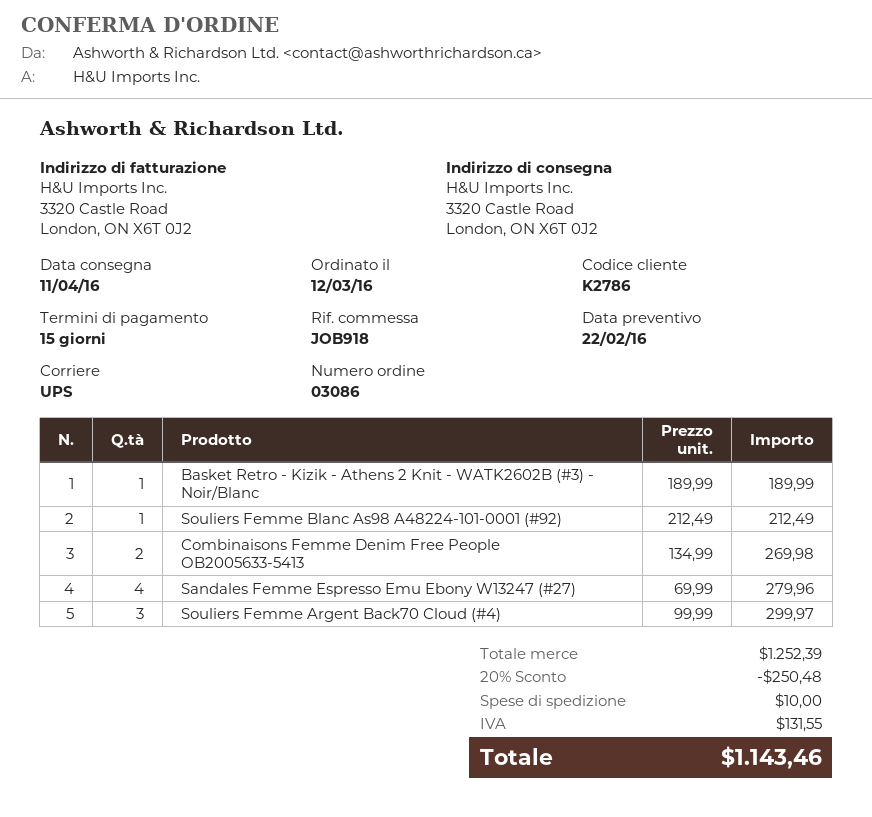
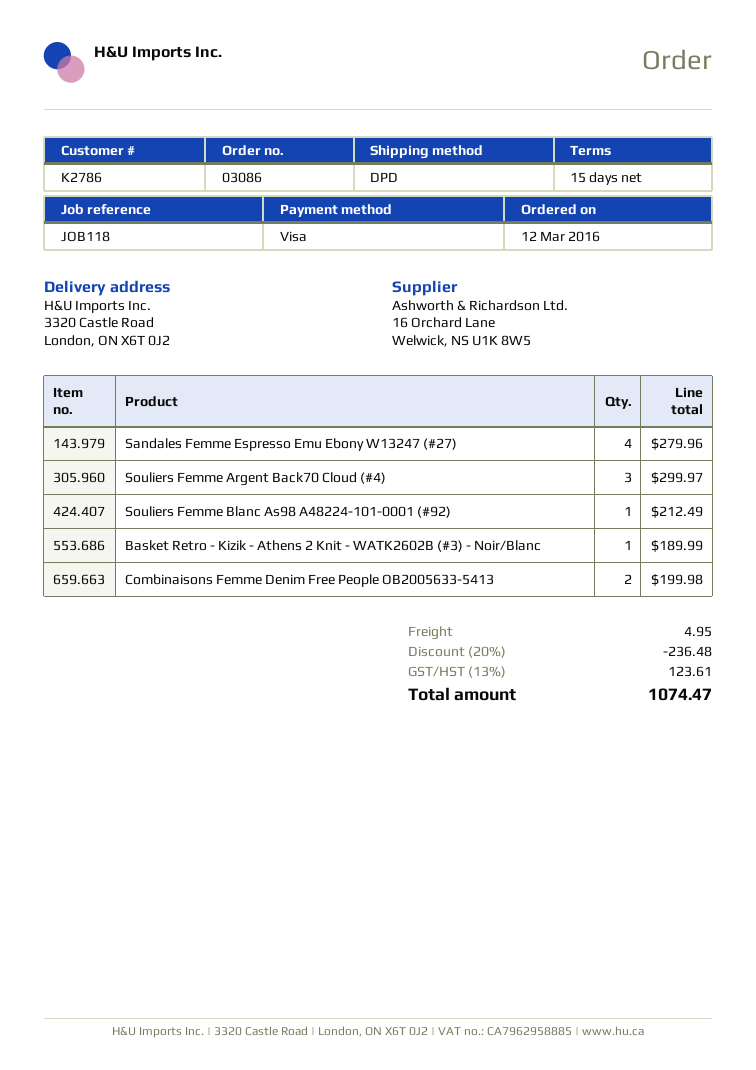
reference: JOB918 -> JOB118
shipping method: UPS -> DPD
Combinaisons Femme Denim Free People OB2005633-5413: 2 for 269.98 -> 2 for 199.98
discount: 20% = 250.48 -> 20% = 236.48
shipping: 10.00 -> 4.95
tax: 131.55 -> 123.61
total: 1143.46 -> 1074.47

